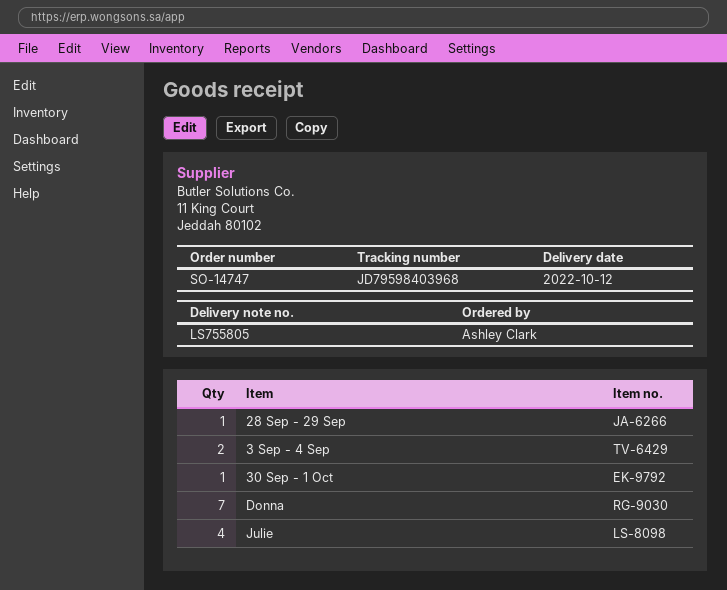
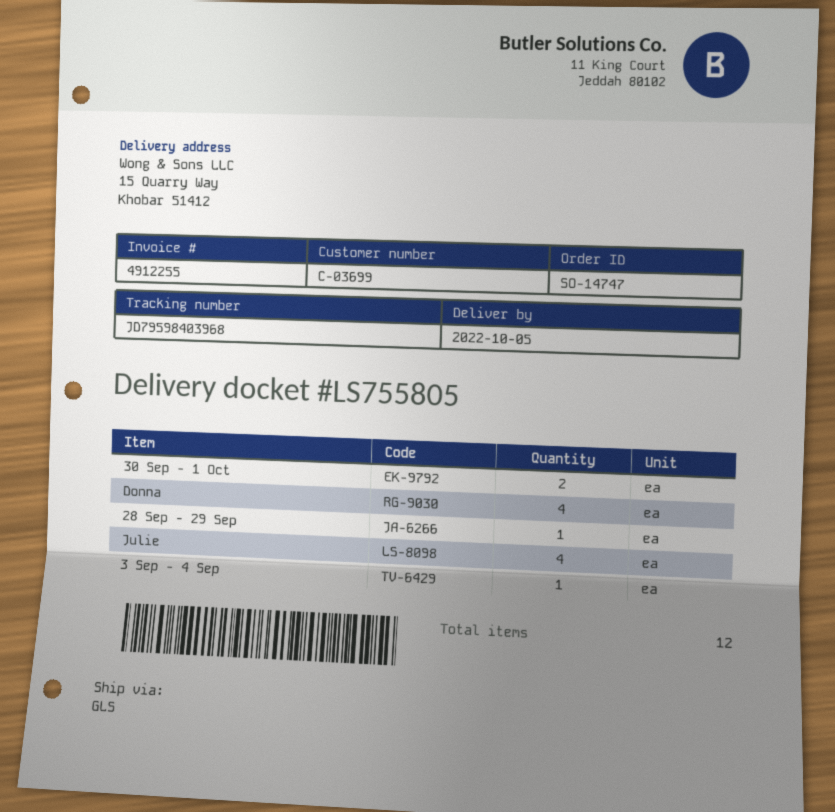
delivery date: 2022-10-12 -> 2022-10-05
3 Sep - 4 Sep: 2 -> 1
30 Sep - 1 Oct: 1 -> 2
Donna: 7 -> 4

